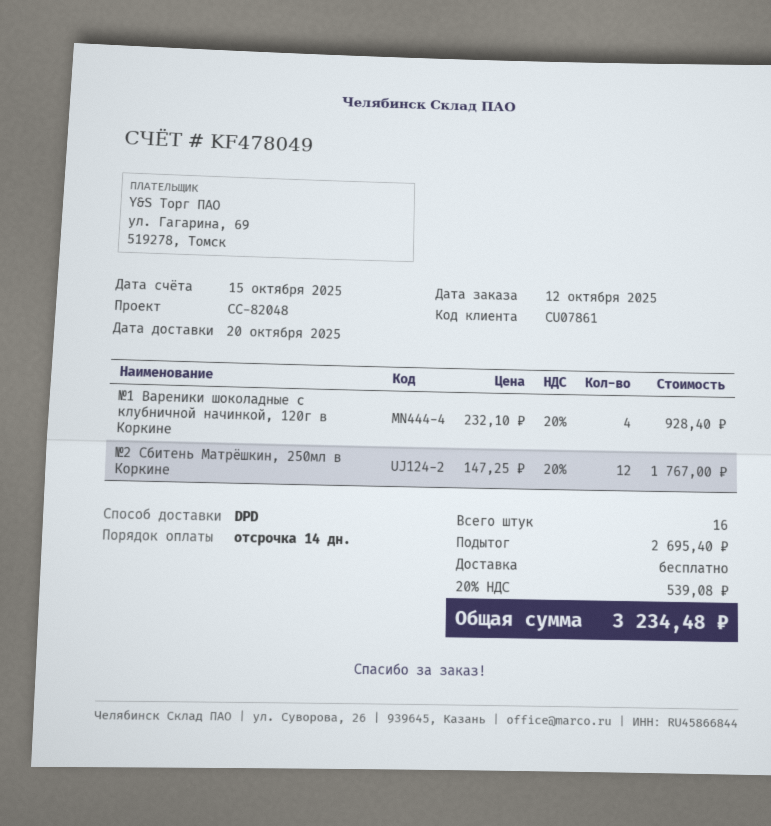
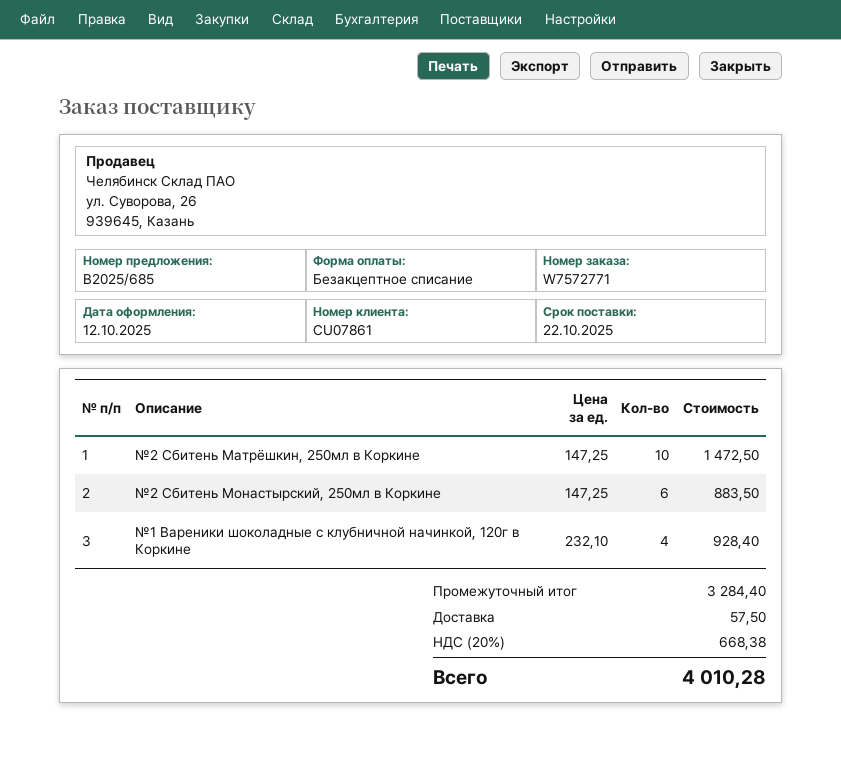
delivery date: 2025-10-20 -> 2025-10-22
№2 Сбитень Матрёшкин, 250мл в Коркине: 12 x 147.25 = 1767.00 -> 10 x 147.25 = 1472.50
№2 Сбитень Монастырский, 250мл в Коркине: none -> 6 x 147.25 = 883.50
subtotal: 2695.40 -> 3284.40
shipping: 0.00 -> 57.50
tax: 20% = 539.08 -> 20% = 668.38
total: 3234.48 -> 4010.28

